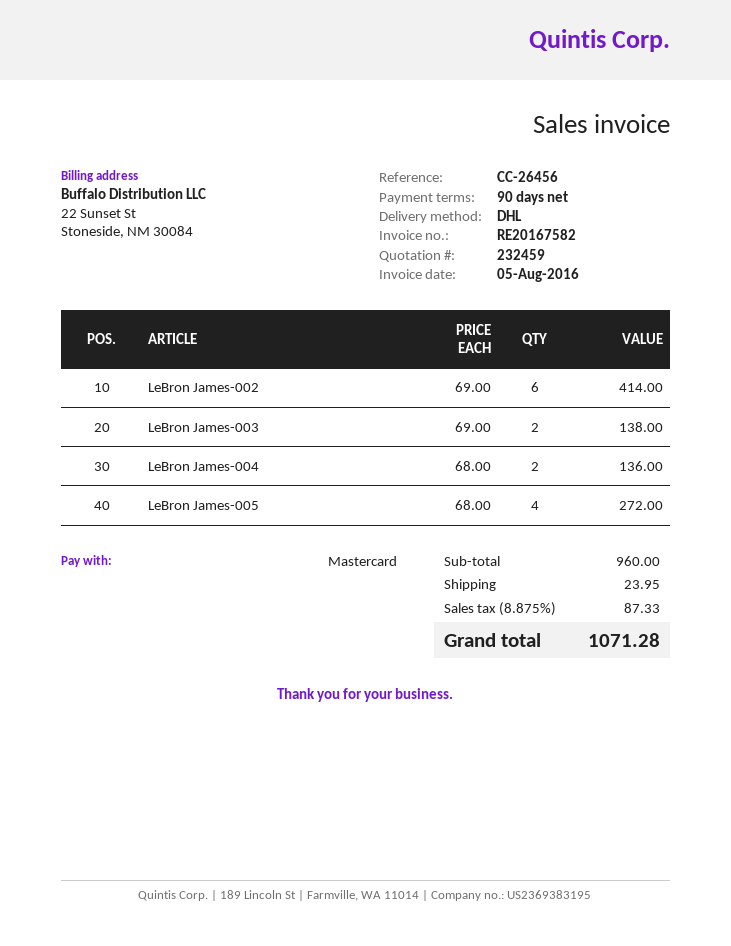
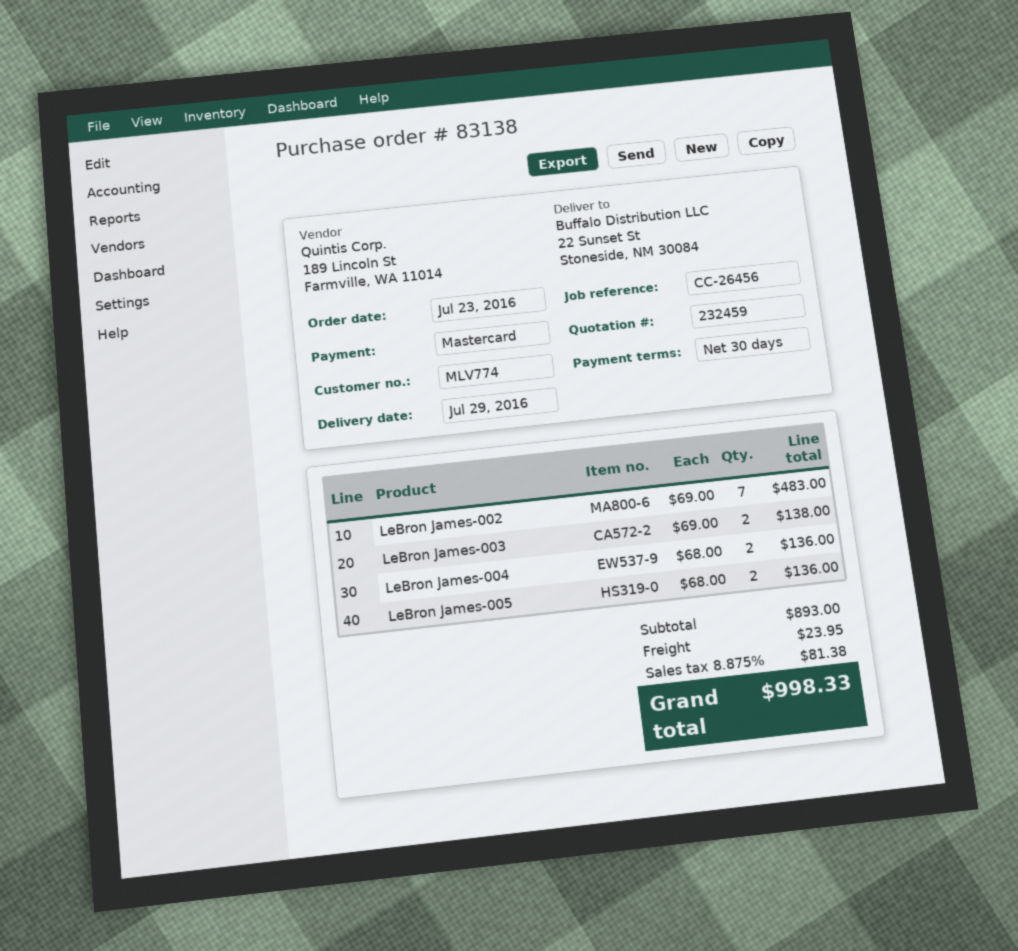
payment terms: 90 days -> 30 days
LeBron James-002: 6 x 69.00 = 414.00 -> 7 x 69.00 = 483.00
LeBron James-005: 4 x 68.00 = 272.00 -> 2 x 68.00 = 136.00
subtotal: 960.00 -> 893.00
tax: 8.875% = 87.33 -> 8.875% = 81.38
total: 1071.28 -> 998.33

